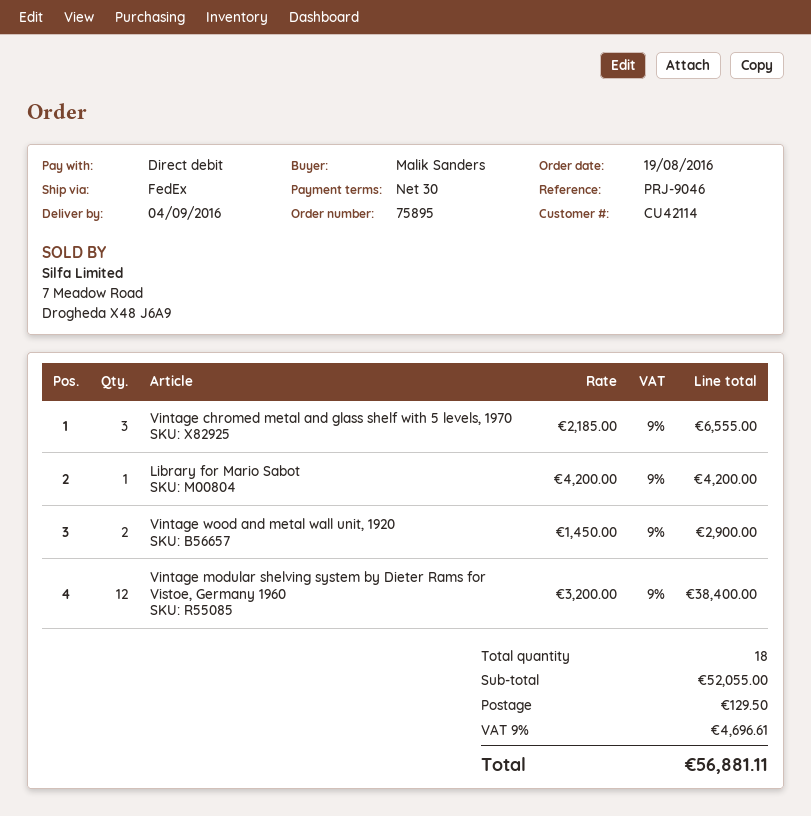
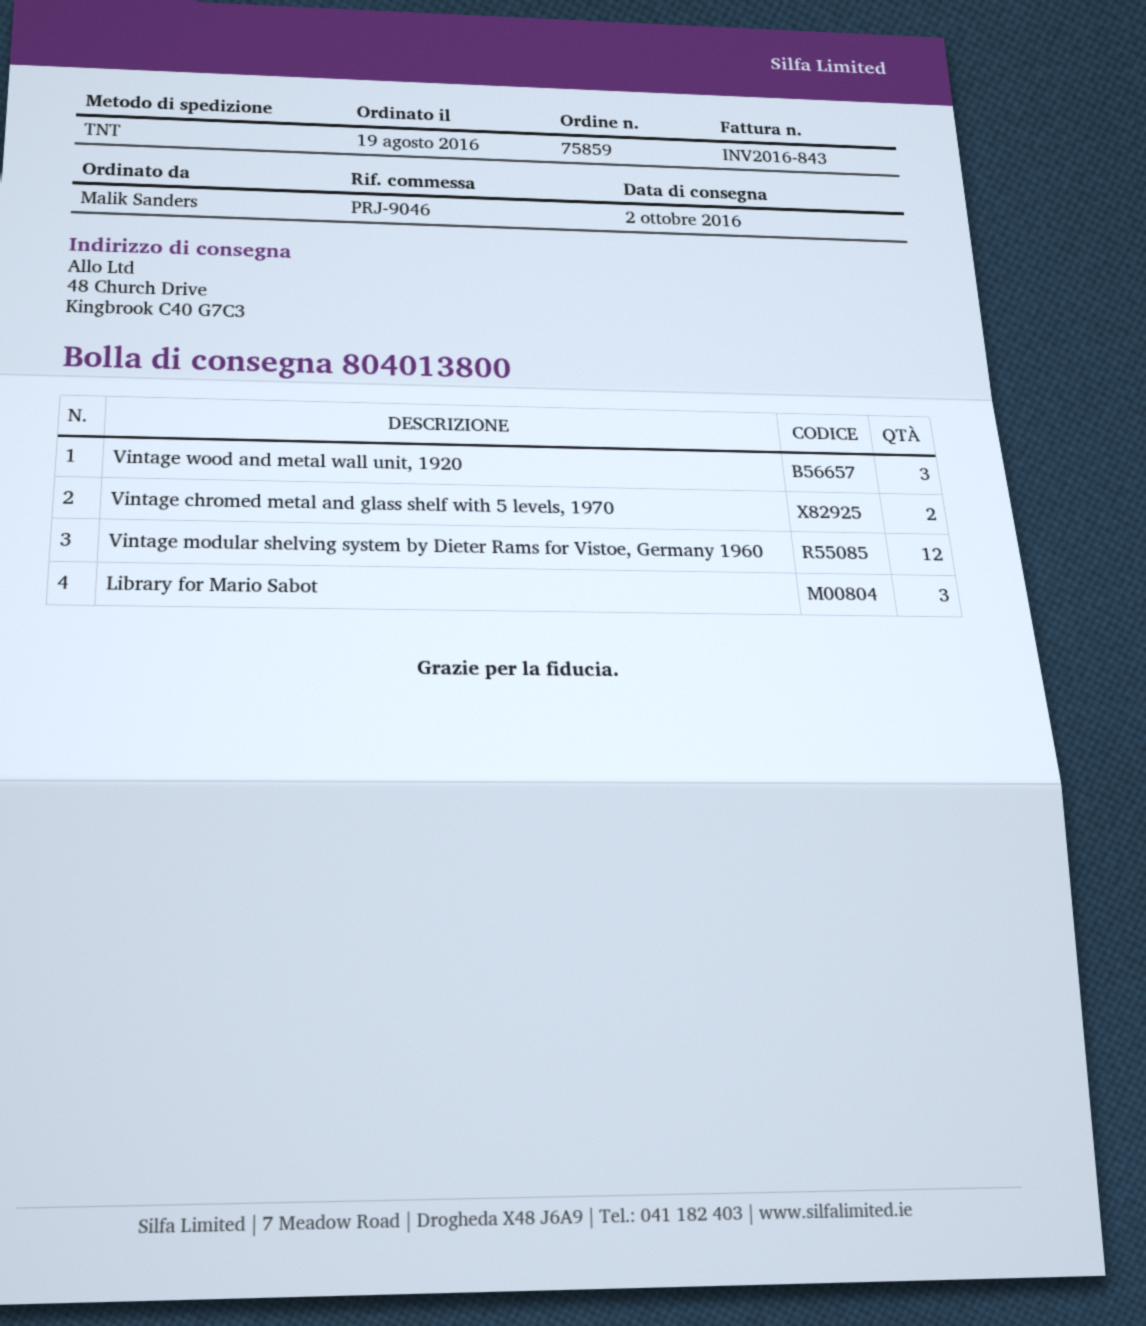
order number: 75895 -> 75859
delivery date: 2016-09-04 -> 2016-10-02
shipping method: FedEx -> TNT
Vintage chromed metal and glass shelf with 5 levels, 1970: 3 -> 2
Library for Mario Sabot: 1 -> 3
Vintage wood and metal wall unit, 1920: 2 -> 3

